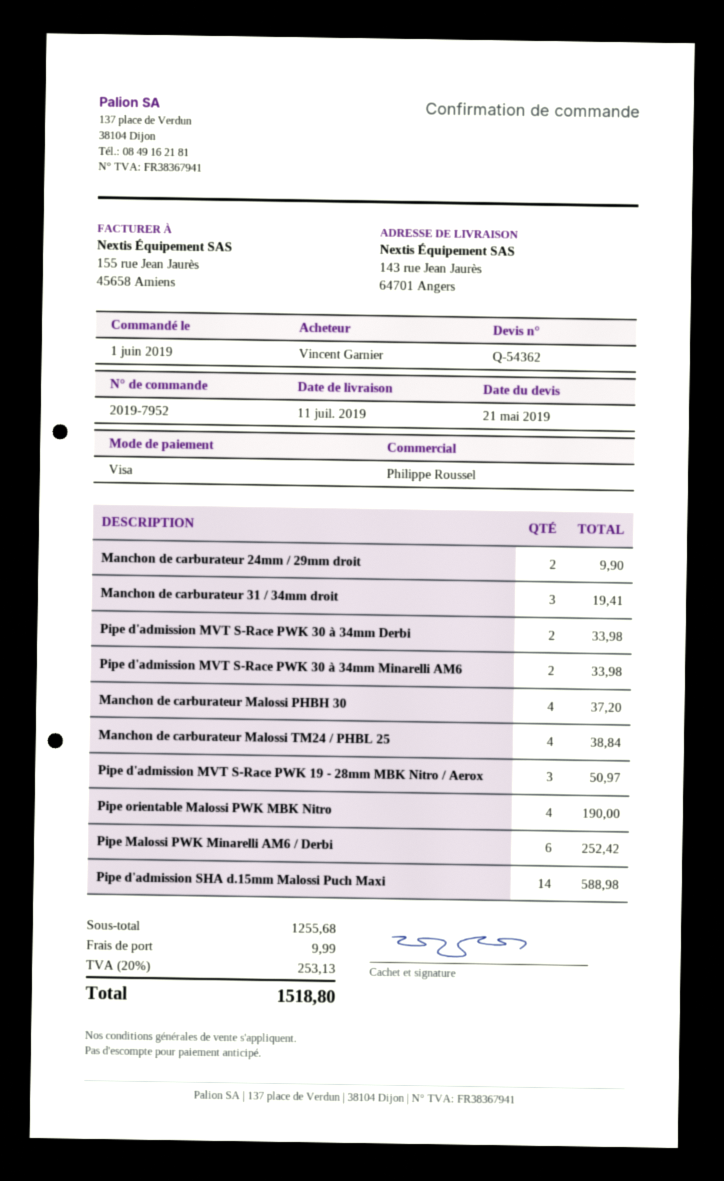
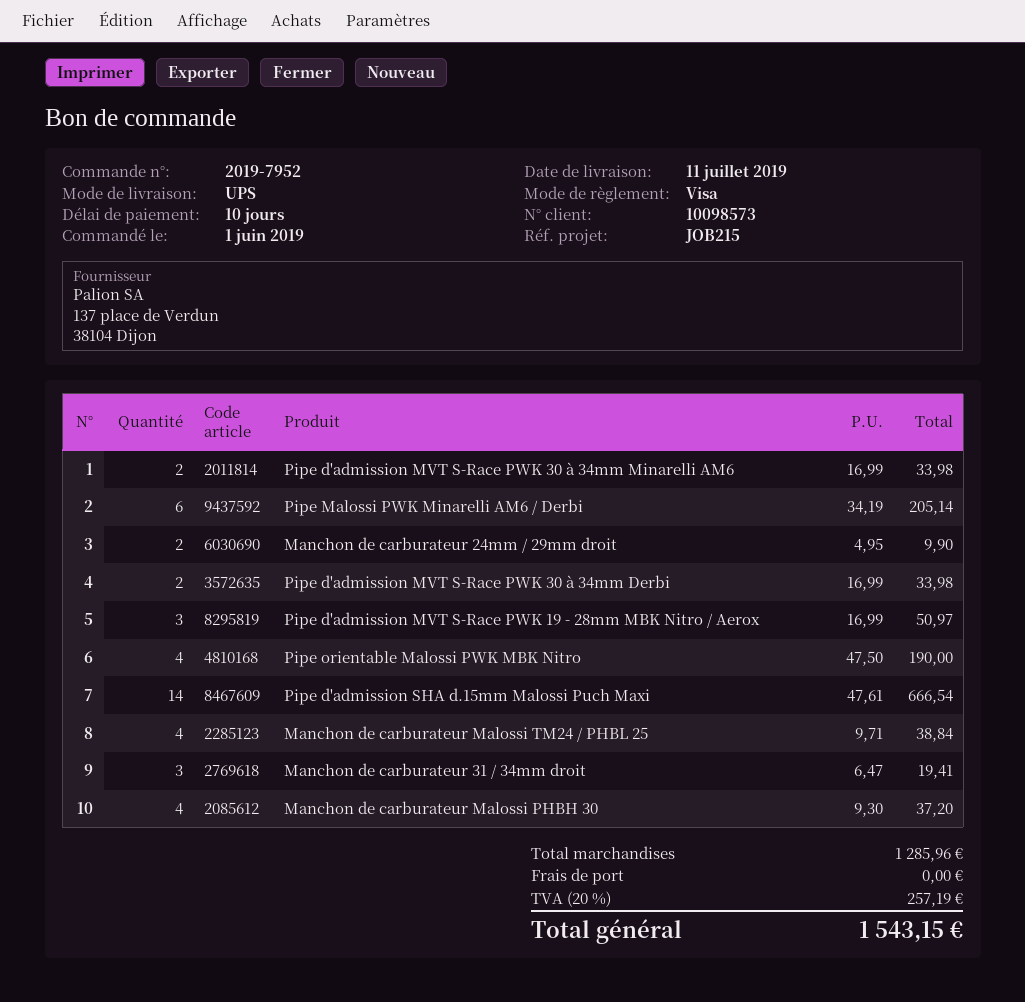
Pipe Malossi PWK Minarelli AM6 / Derbi: 6 for 252.42 -> 6 for 205.14
Pipe d'admission SHA d.15mm Malossi Puch Maxi: 14 for 588.98 -> 14 for 666.54
subtotal: 1255.68 -> 1285.96
shipping: 9.99 -> 0.00
tax: 20% = 253.13 -> 20% = 257.19
total: 1518.80 -> 1543.15

